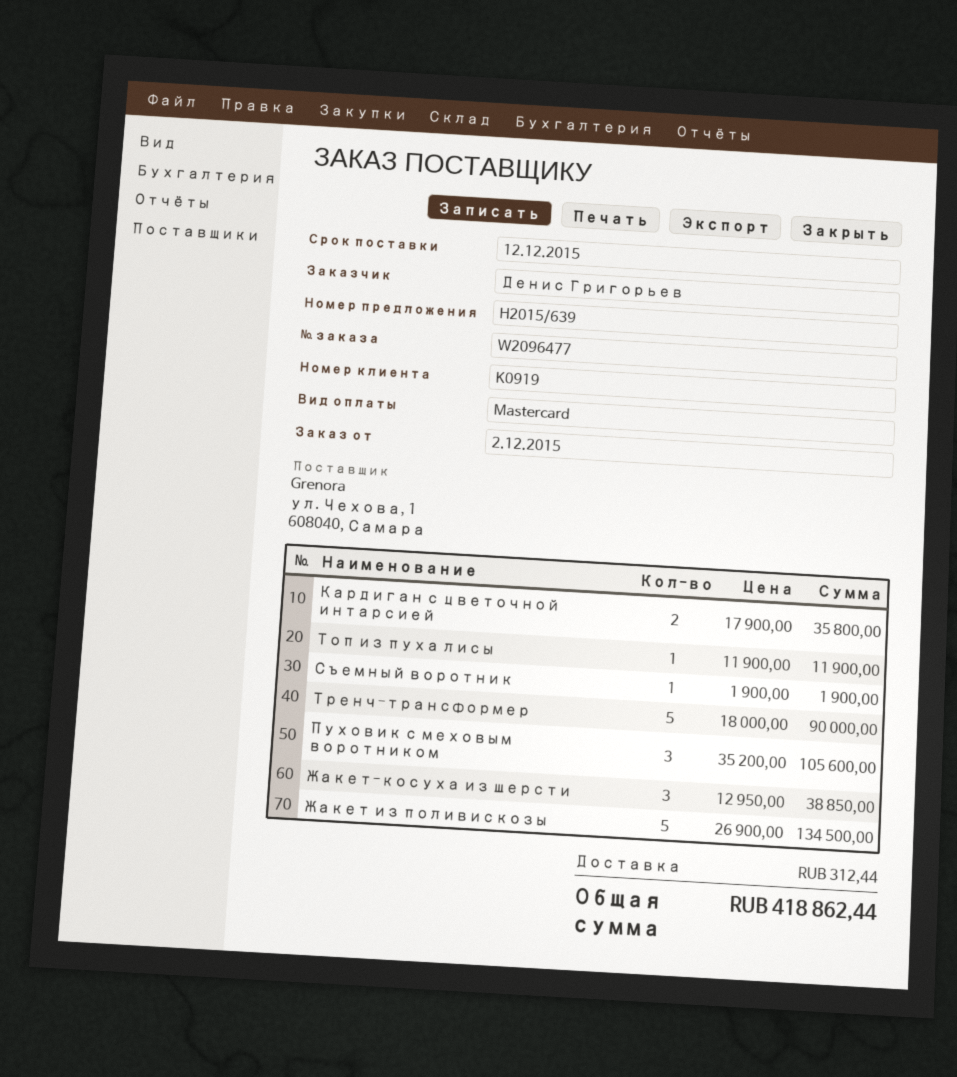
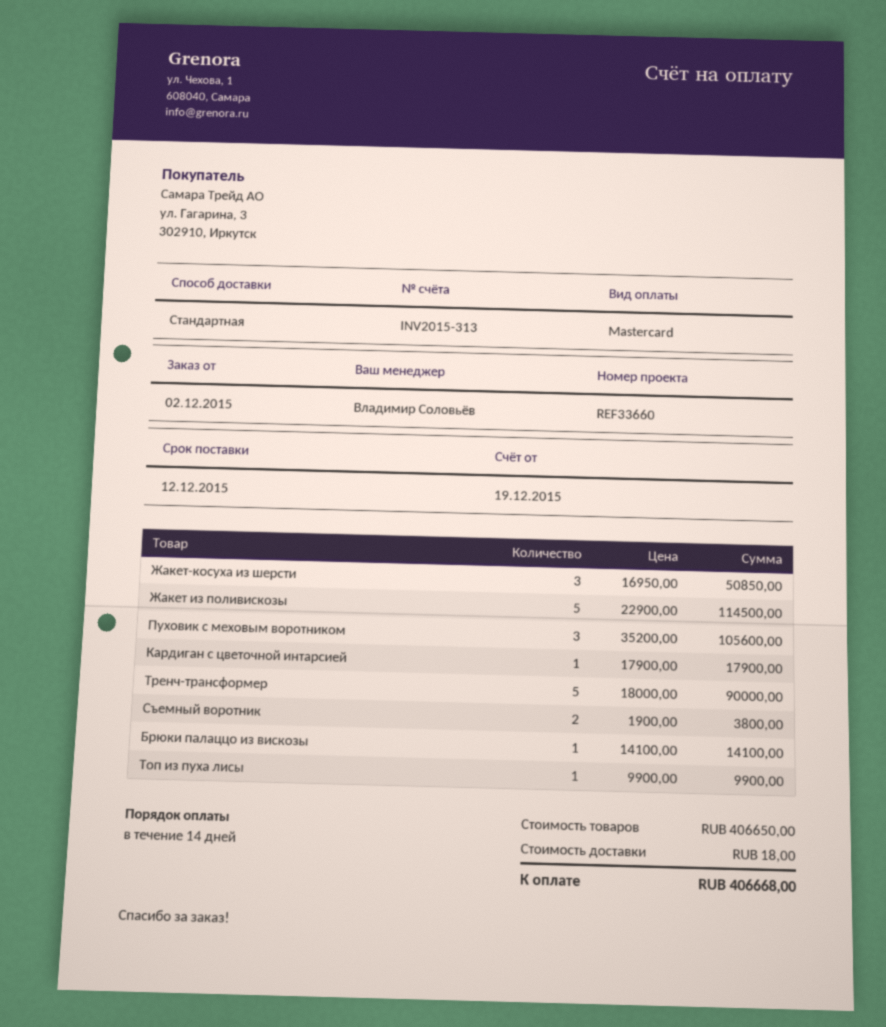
Кардиган с цветочной интарсией: 2 x 17900.00 = 35800.00 -> 1 x 17900.00 = 17900.00
Топ из пуха лисы: 1 x 11900.00 = 11900.00 -> 1 x 9900.00 = 9900.00
Съемный воротник: 1 x 1900.00 = 1900.00 -> 2 x 1900.00 = 3800.00
Жакет-косуха из шерсти: 3 x 12950.00 = 38850.00 -> 3 x 16950.00 = 50850.00
Жакет из поливискозы: 5 x 26900.00 = 134500.00 -> 5 x 22900.00 = 114500.00
Брюки палаццо из вискозы: none -> 1 x 14100.00 = 14100.00
shipping: 312.44 -> 18.00
total: 418862.44 -> 406668.00

